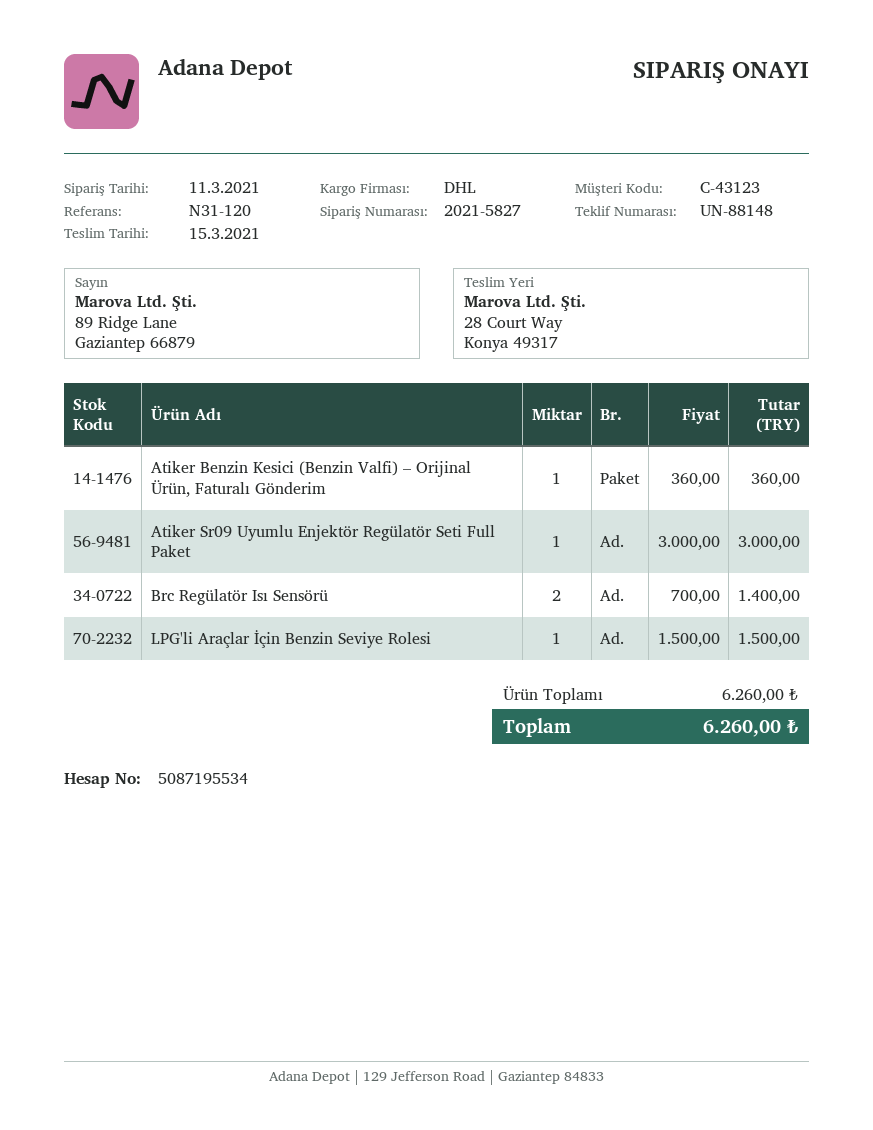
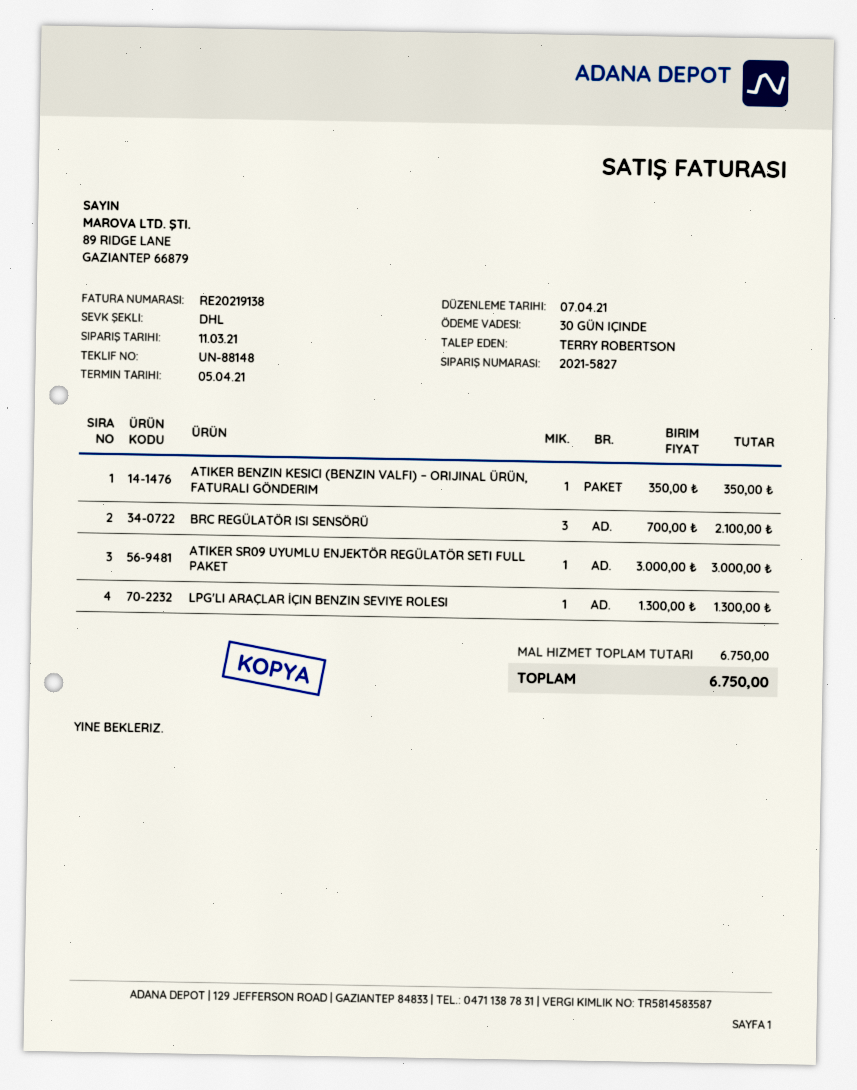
delivery date: 2021-03-15 -> 2021-04-05
Atiker Benzin Kesici (Benzin Valfi) – Orijinal Ürün, Faturalı Gönderim: 1 x 360.00 = 360.00 -> 1 x 350.00 = 350.00
Brc Regülatör Isı Sensörü: 2 x 700.00 = 1400.00 -> 3 x 700.00 = 2100.00
LPG'li Araçlar İçin Benzin Seviye Rolesi: 1 x 1500.00 = 1500.00 -> 1 x 1300.00 = 1300.00
subtotal: 6260.00 -> 6750.00
total: 6260.00 -> 6750.00

